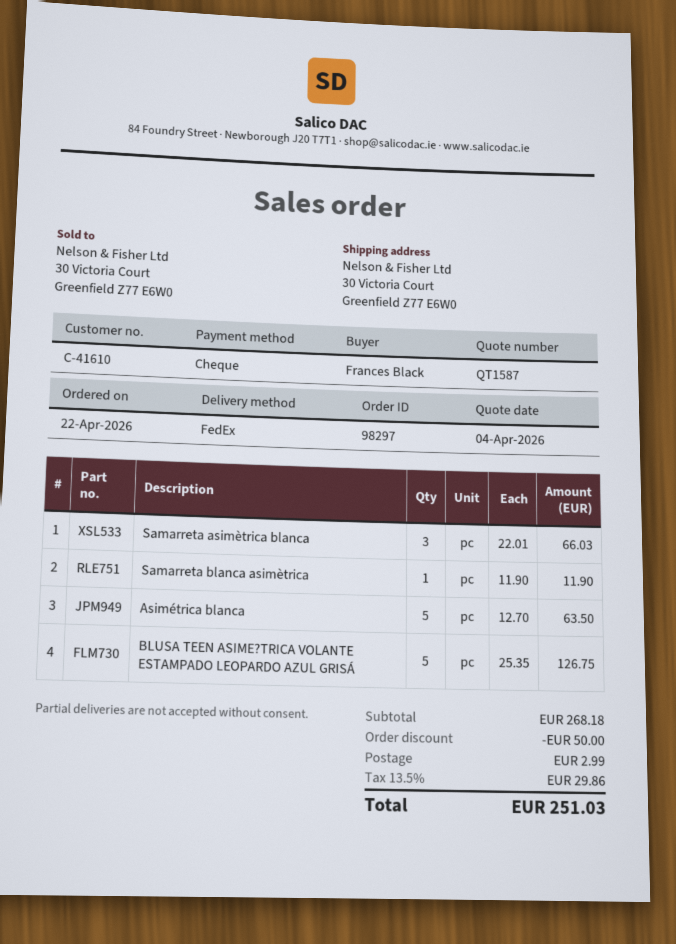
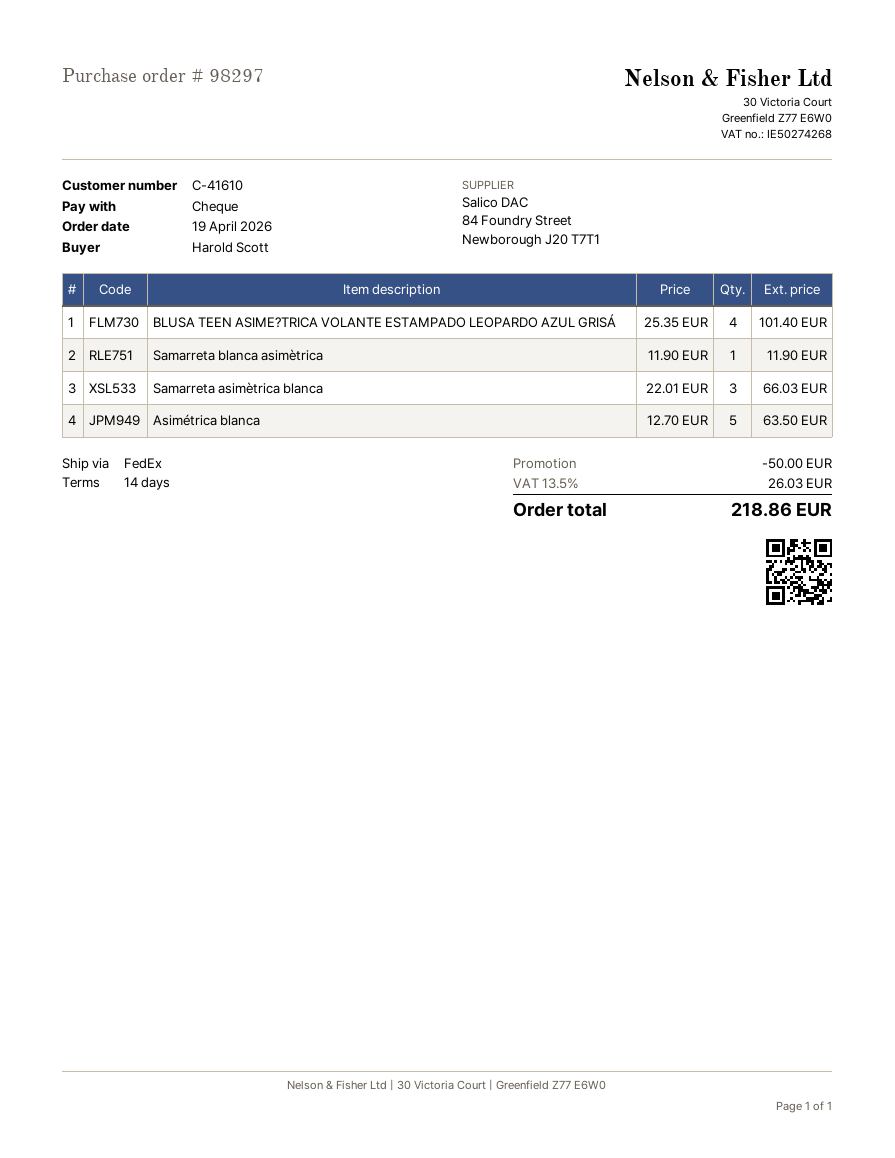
order date: 2026-04-22 -> 2026-04-19
ordered by: Frances Black -> Harold Scott
BLUSA TEEN ASIME?TRICA VOLANTE ESTAMPADO LEOPARDO AZUL GRISÁ: 5 x 25.35 = 126.75 -> 4 x 25.35 = 101.40
shipping: 2.99 -> none
tax: 13.5% = 29.86 -> 13.5% = 26.03
total: 251.03 -> 218.86

